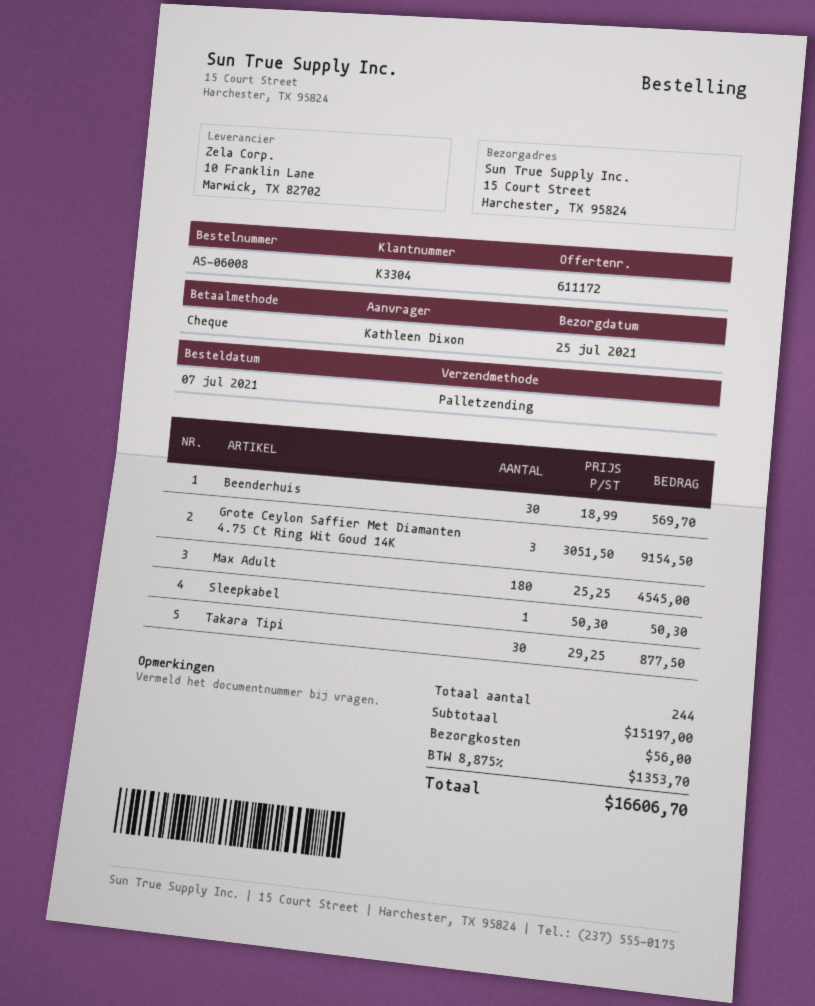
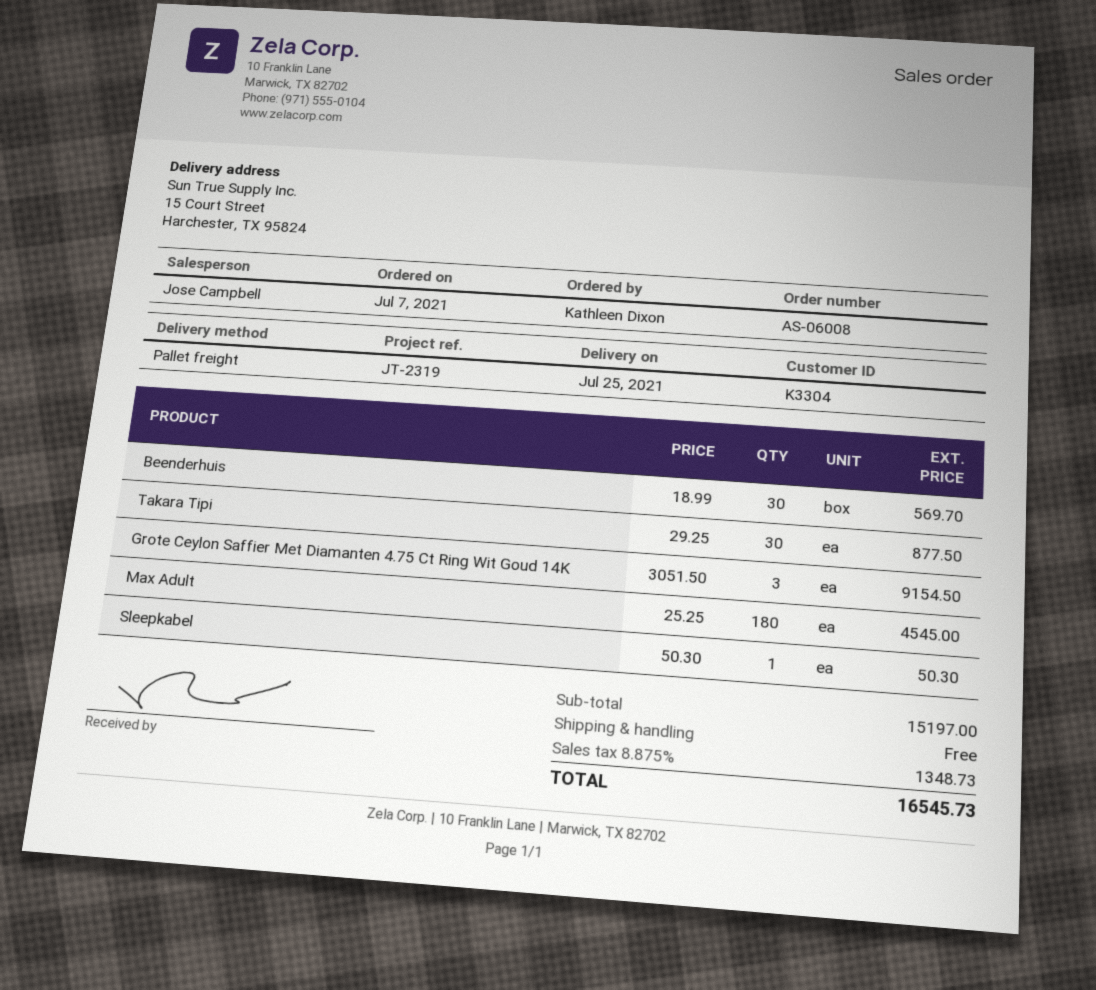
shipping: 56.00 -> 0.00
tax: 8.875% = 1353.70 -> 8.875% = 1348.73
total: 16606.70 -> 16545.73

